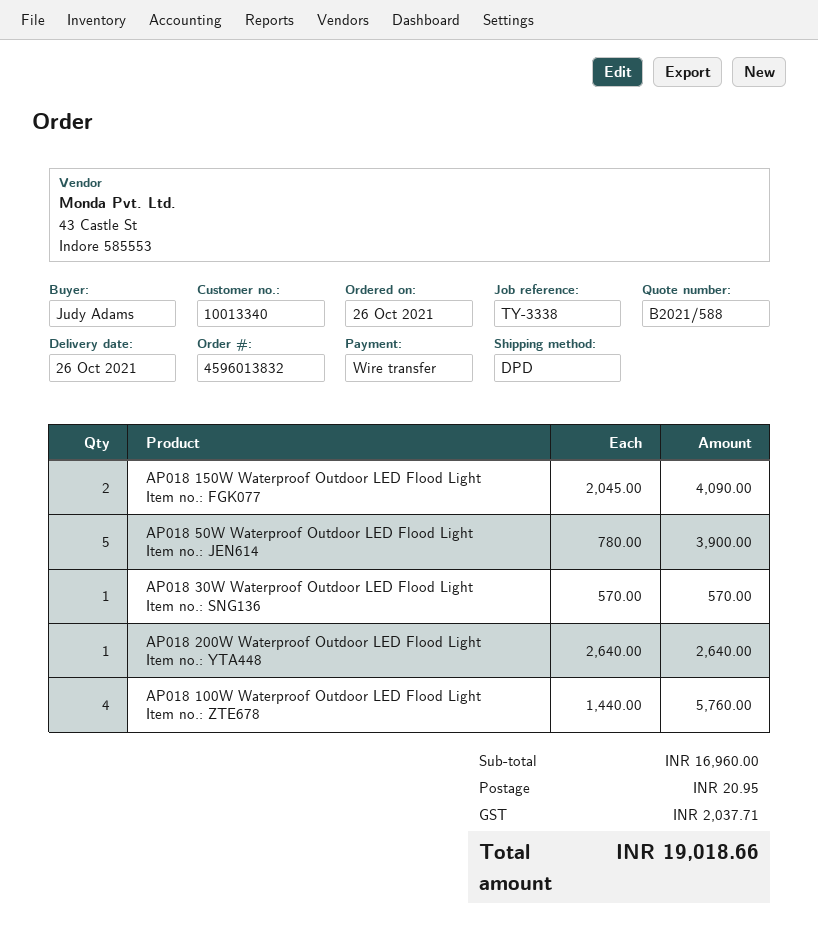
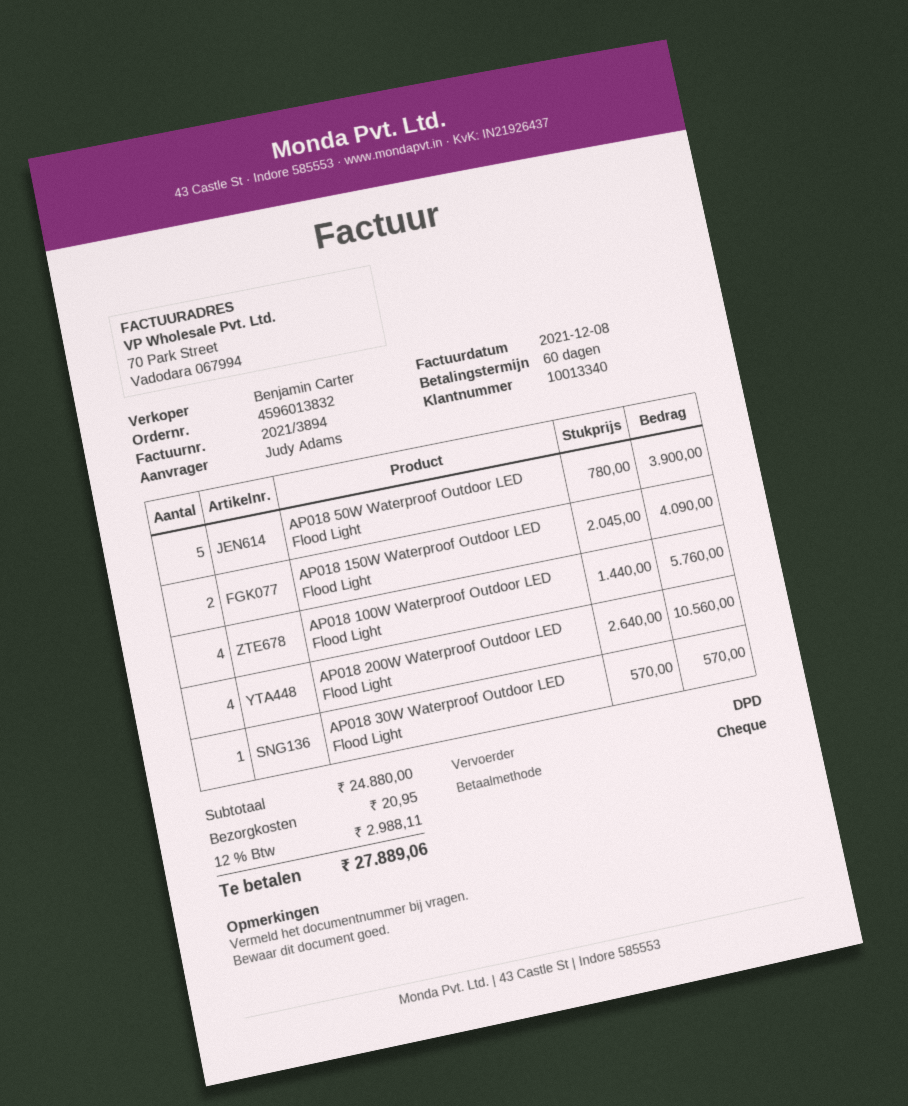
payment method: bank transfer -> cheque
AP018 200W Waterproof Outdoor LED Flood Light: 1 x 2640.00 = 2640.00 -> 4 x 2640.00 = 10560.00
subtotal: 16960.00 -> 24880.00
tax: 2037.71 -> 2988.11
total: 19018.66 -> 27889.06

